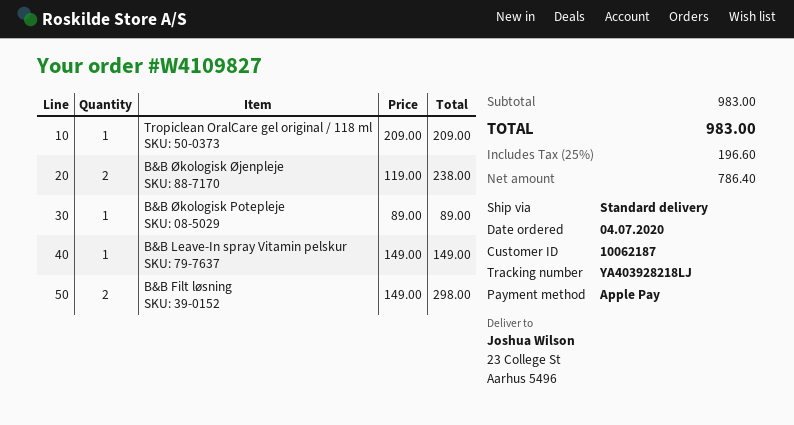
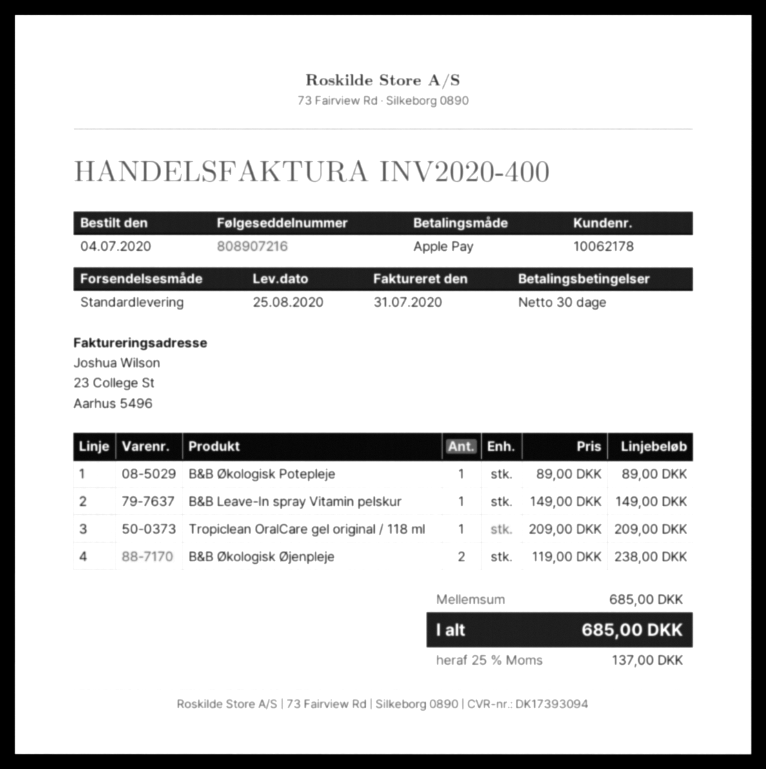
customer number: 10062187 -> 10062178
B&B Filt løsning: 2 x 149.00 = 298.00 -> none
subtotal: 983.00 -> 685.00
tax: 25% = 196.60 -> 25% = 137.00
total: 983.00 -> 685.00

